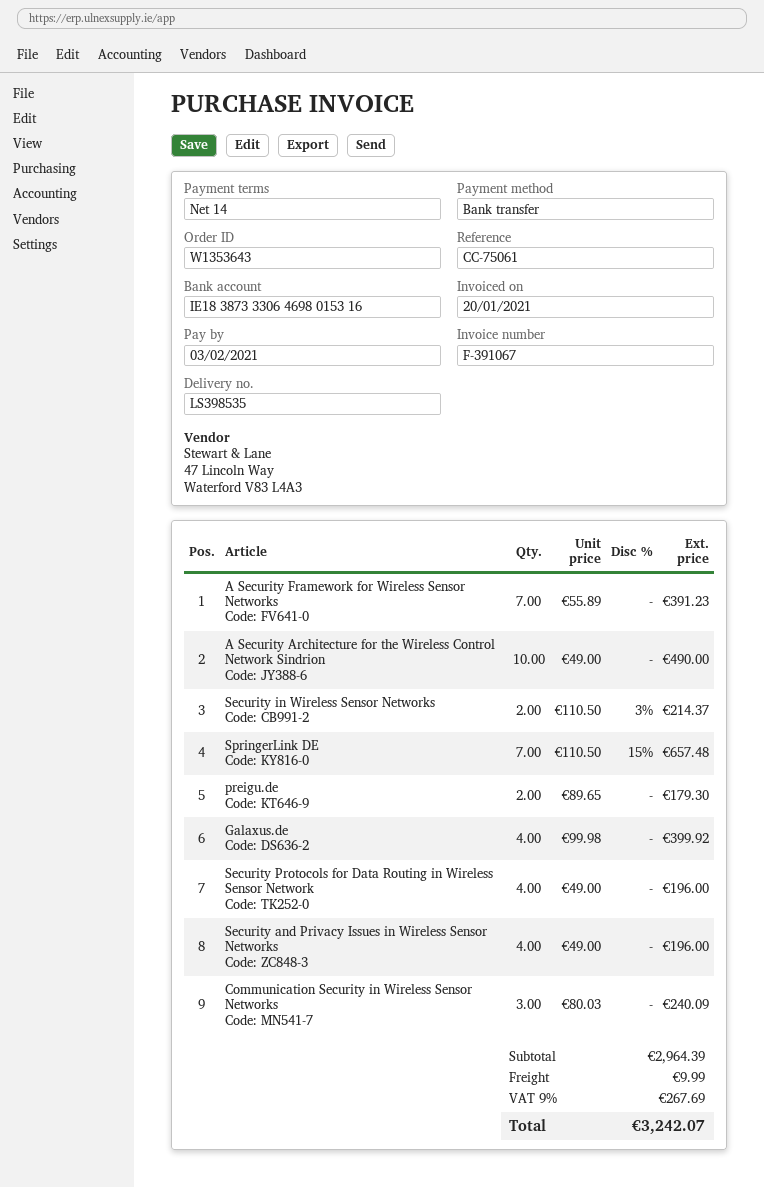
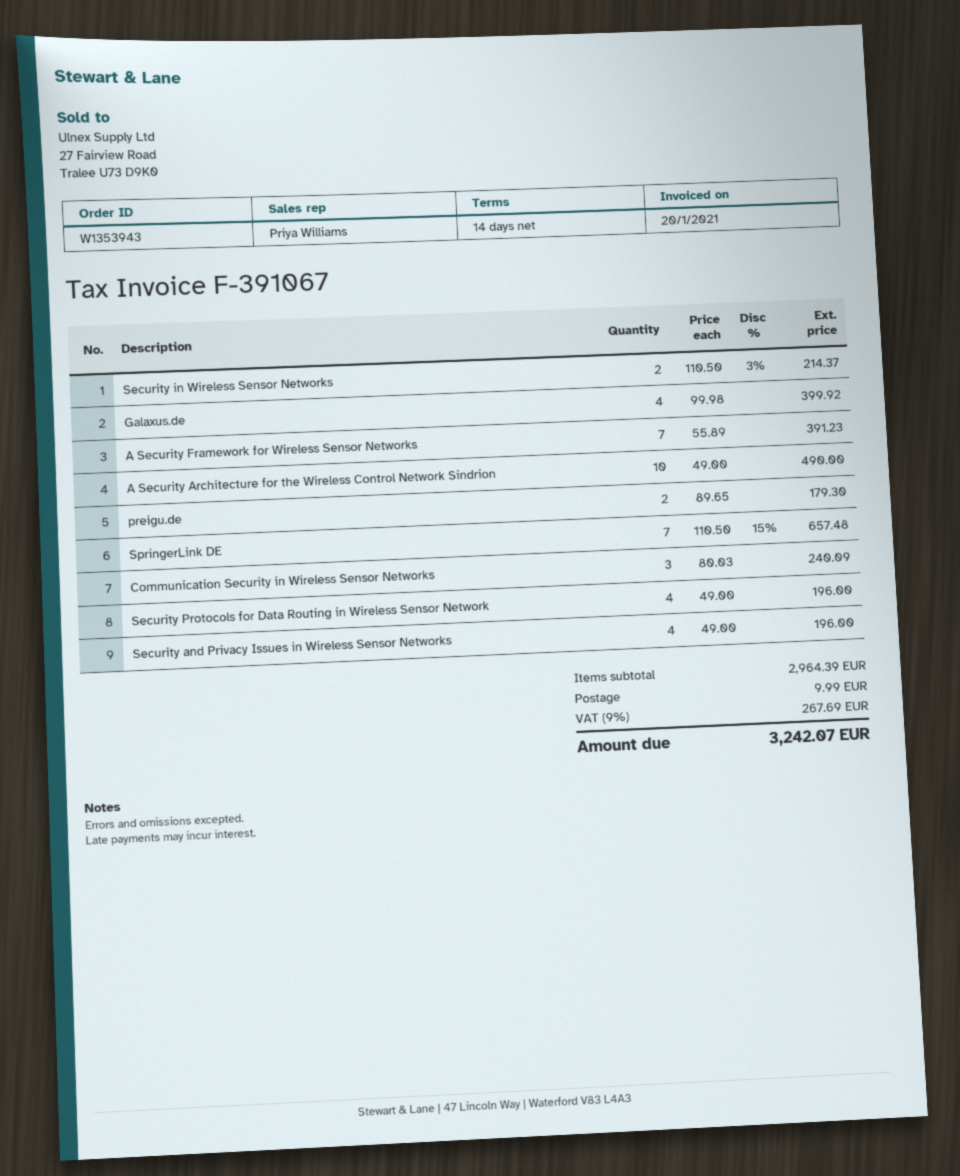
order number: W1353643 -> W1353943

